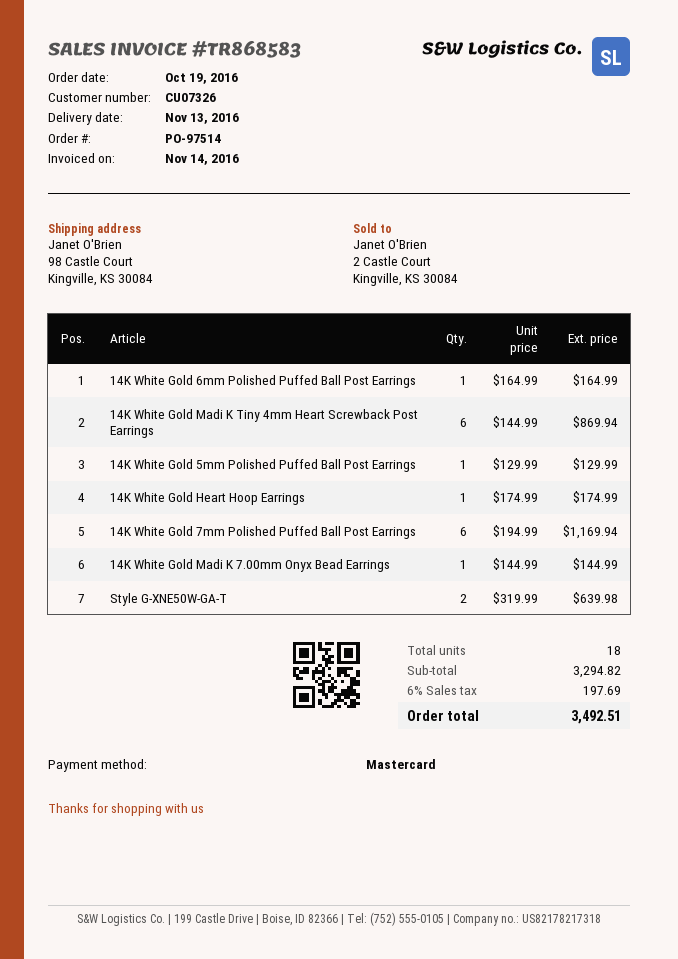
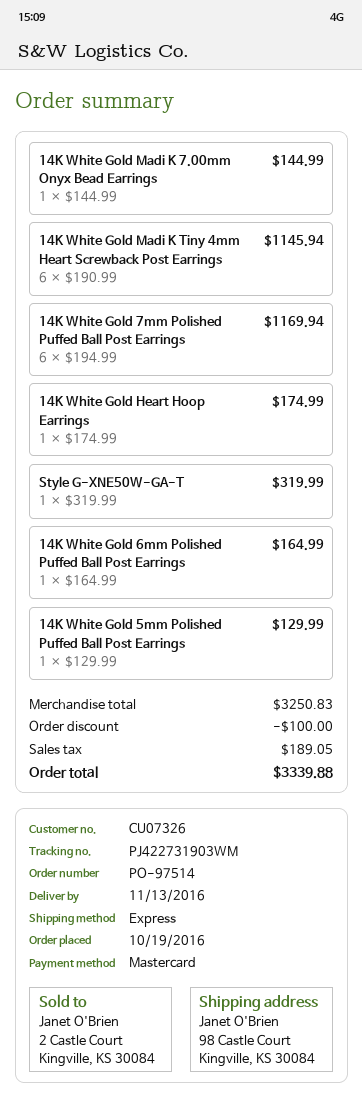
14K White Gold Madi K Tiny 4mm Heart Screwback Post Earrings: 6 x 144.99 = 869.94 -> 6 x 190.99 = 1145.94
Style G-XNE50W-GA-T: 2 x 319.99 = 639.98 -> 1 x 319.99 = 319.99
subtotal: 3294.82 -> 3250.83
discount: none -> 100.00
tax: 197.69 -> 189.05
total: 3492.51 -> 3339.88

